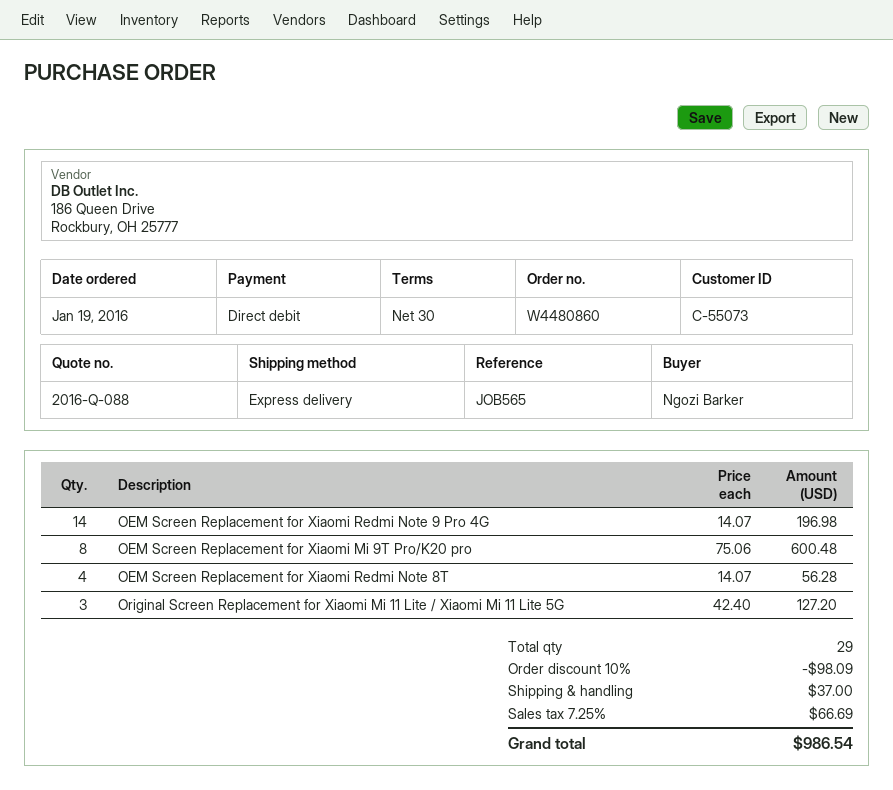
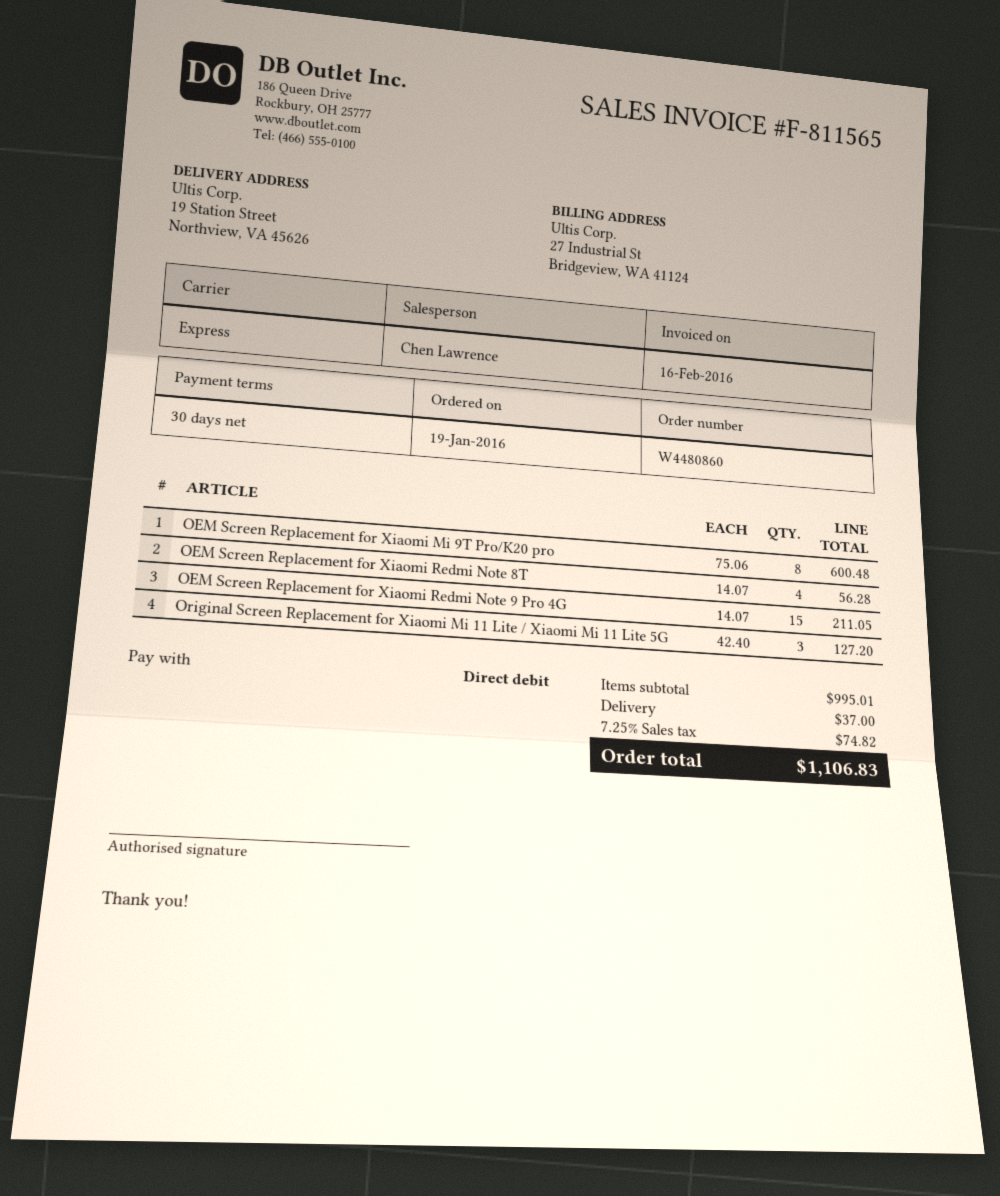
OEM Screen Replacement for Xiaomi Redmi Note 9 Pro 4G: 14 x 14.07 = 196.98 -> 15 x 14.07 = 211.05
discount: 10% = 98.09 -> none
tax: 7.25% = 66.69 -> 7.25% = 74.82
total: 986.54 -> 1106.83

